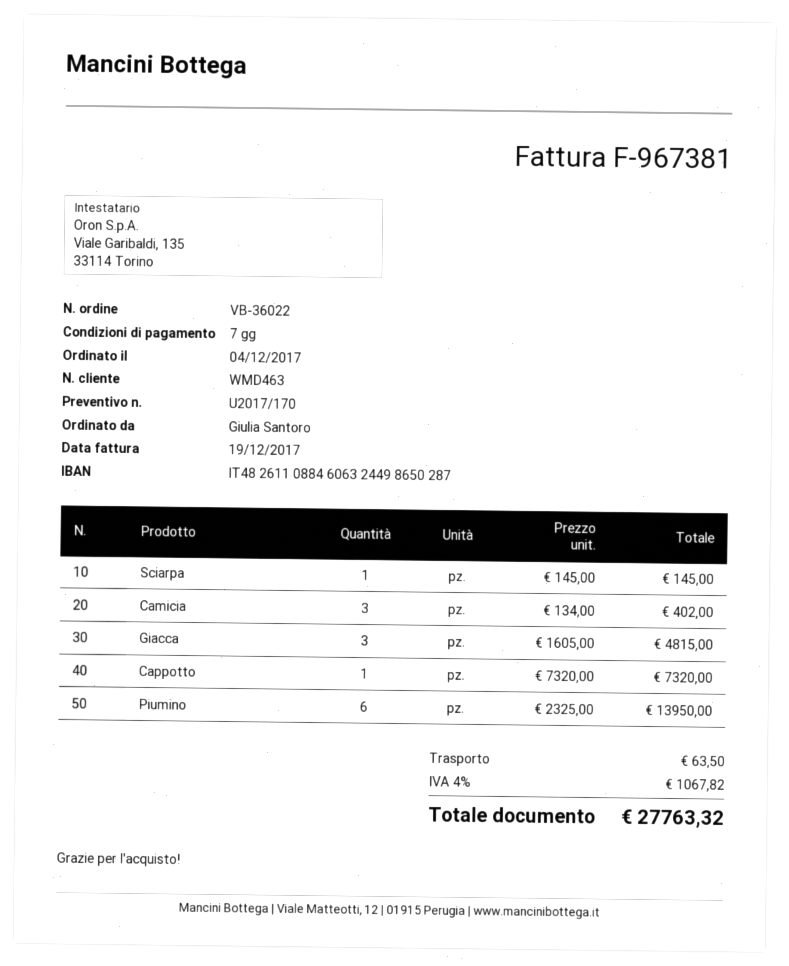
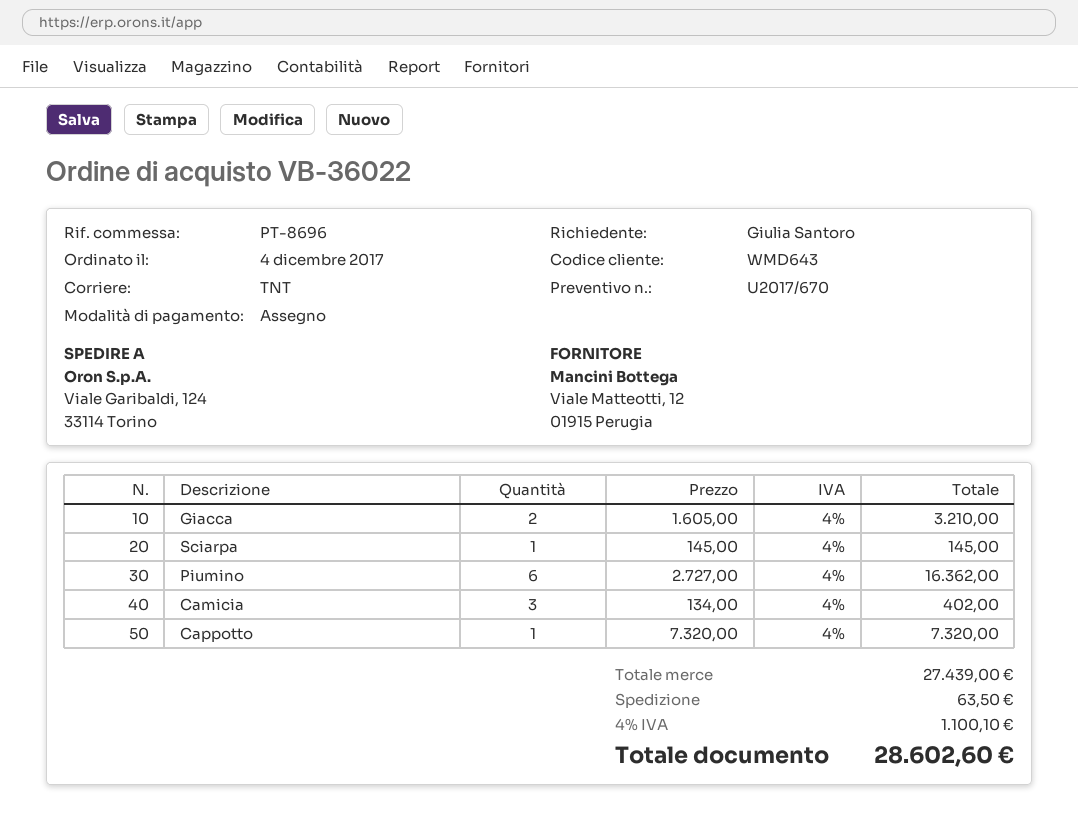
quote number: U2017/170 -> U2017/670
customer number: WMD463 -> WMD643
Giacca: 3 x 1605.00 = 4815.00 -> 2 x 1605.00 = 3210.00
Piumino: 6 x 2325.00 = 13950.00 -> 6 x 2727.00 = 16362.00
tax: 4% = 1067.82 -> 4% = 1100.10
total: 27763.32 -> 28602.60

